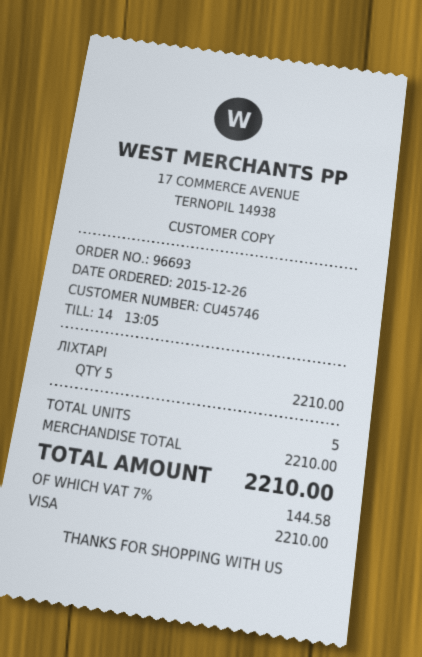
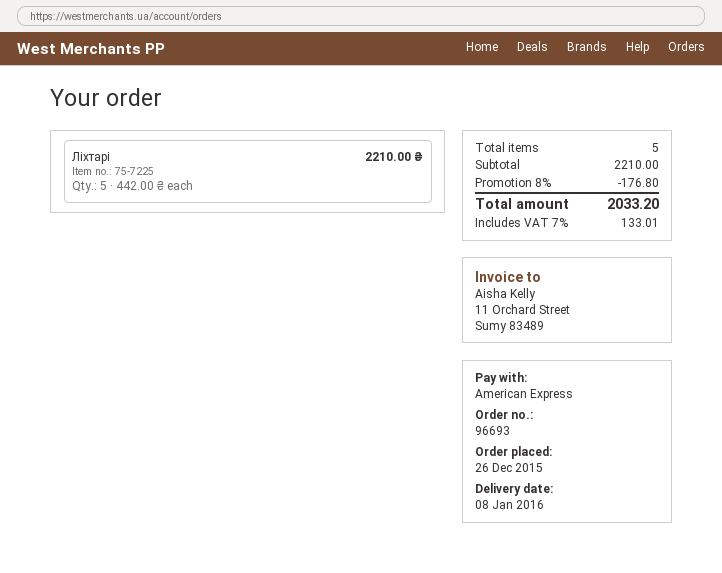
payment method: Visa -> American Express
discount: none -> 8% = 176.80
tax: 7% = 144.58 -> 7% = 133.01
total: 2210.00 -> 2033.20

